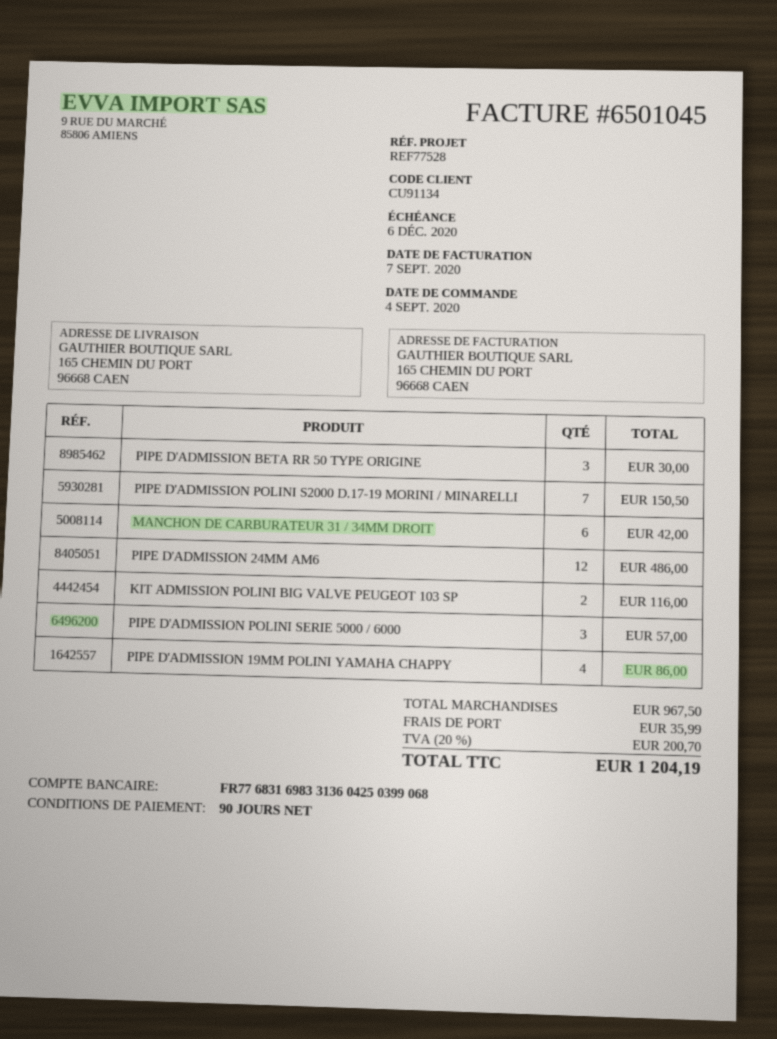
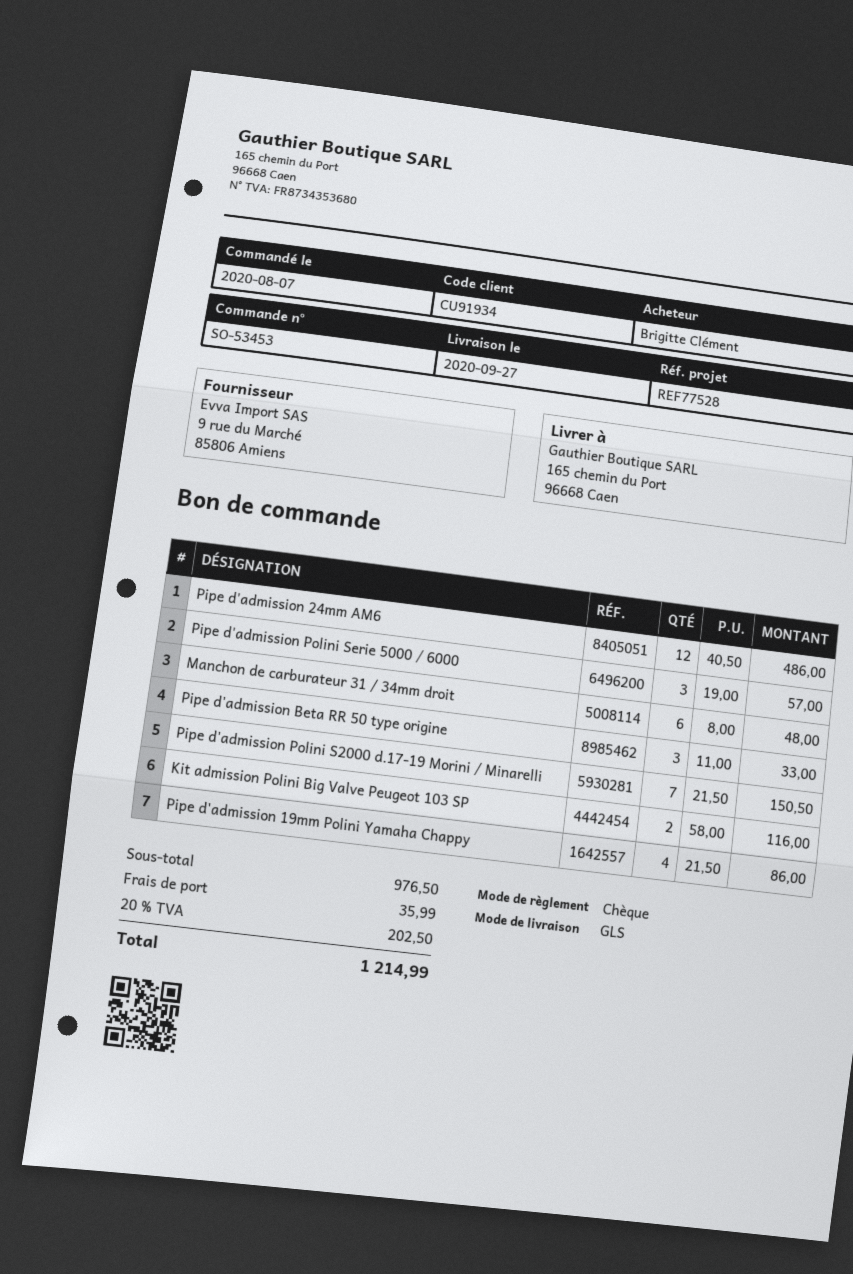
order date: 2020-09-04 -> 2020-08-07
customer number: CU91134 -> CU91934
PIPE D'ADMISSION BETA RR 50 TYPE ORIGINE: 3 for 30.00 -> 3 for 33.00
MANCHON DE CARBURATEUR 31 / 34MM DROIT: 6 for 42.00 -> 6 for 48.00
subtotal: 967.50 -> 976.50
tax: 20% = 200.70 -> 20% = 202.50
total: 1204.19 -> 1214.99

